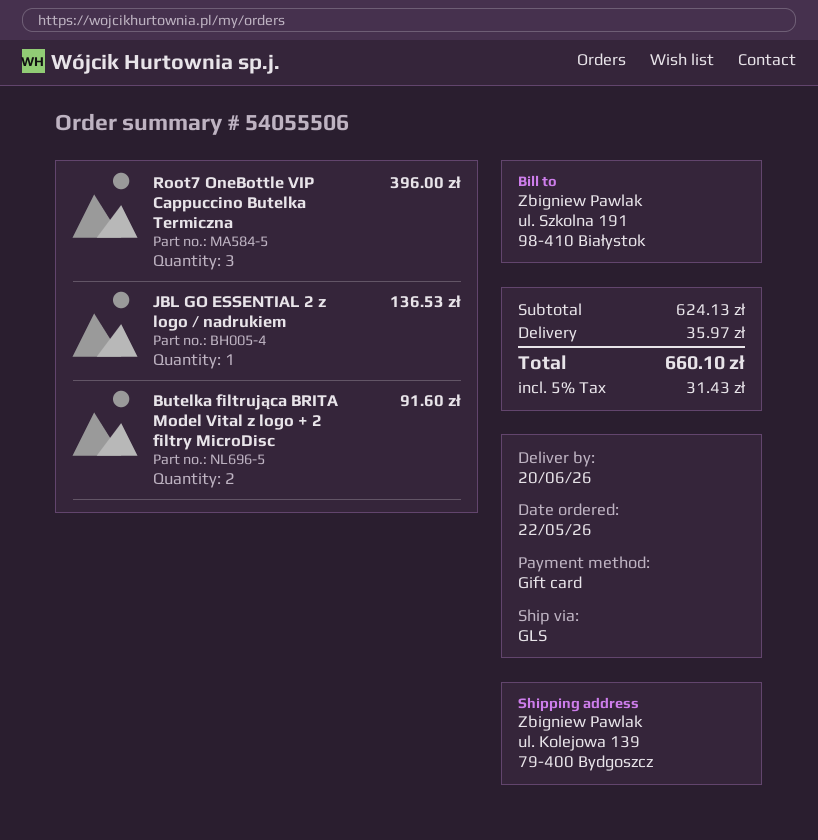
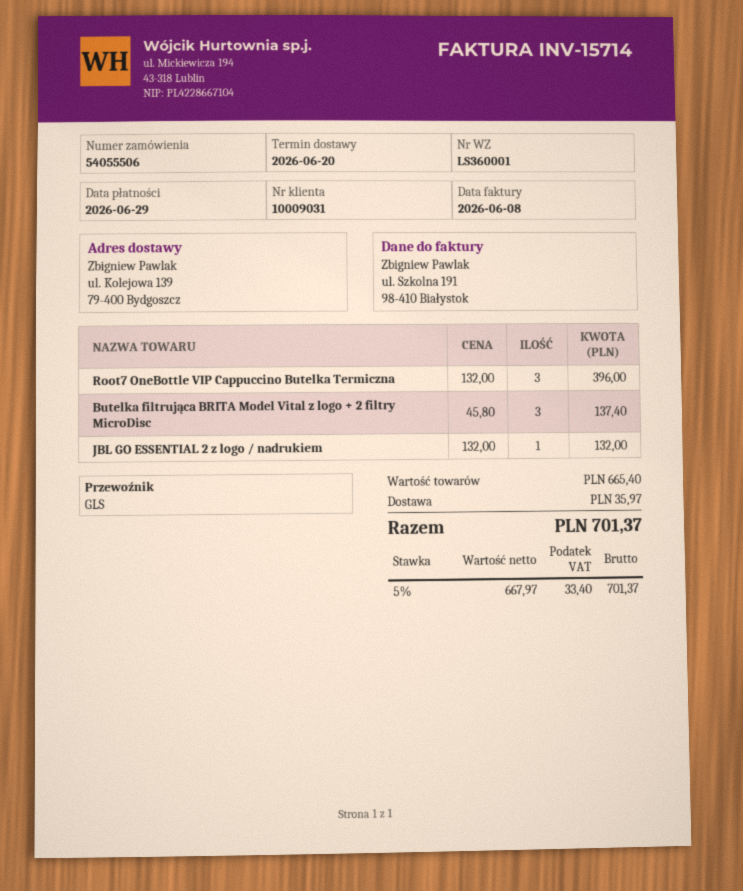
JBL GO ESSENTIAL 2 z logo / nadrukiem: 1 for 136.53 -> 1 for 132.00
Butelka filtrująca BRITA Model Vital z logo + 2 filtry MicroDisc: 2 for 91.60 -> 3 for 137.40
subtotal: 624.13 -> 665.40
tax: 5% = 31.43 -> 5% = 33.40
total: 660.10 -> 701.37

